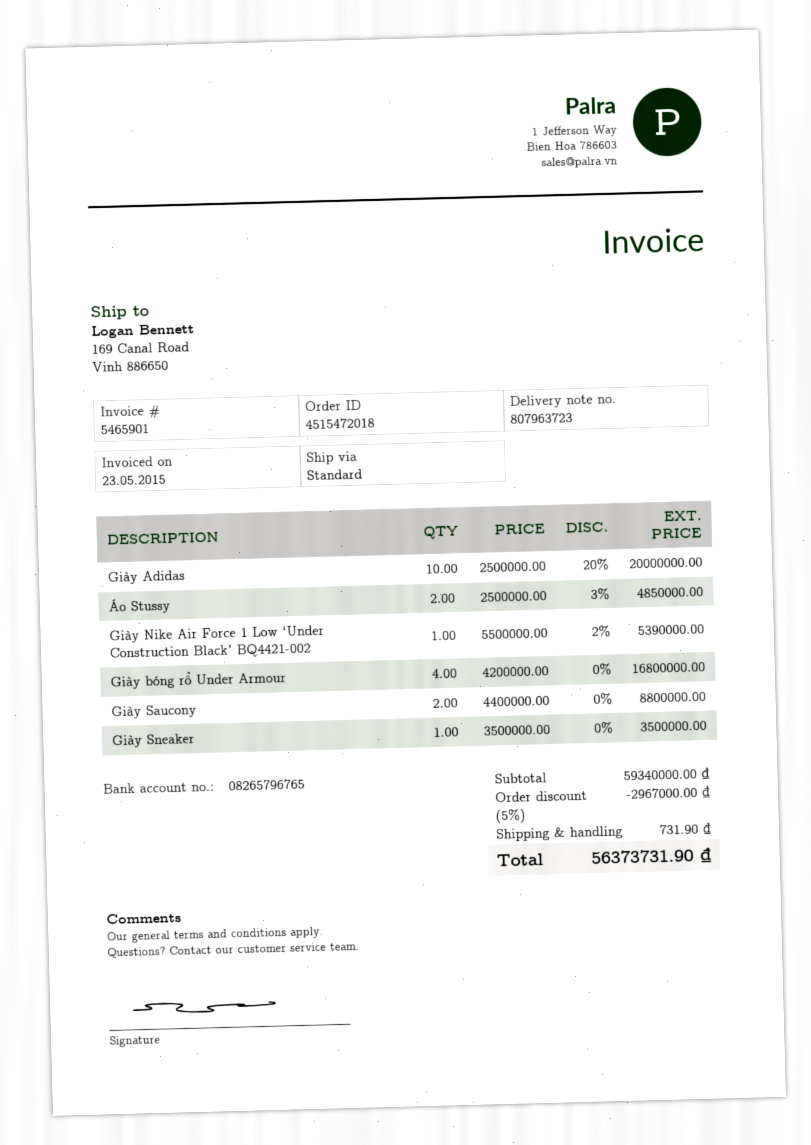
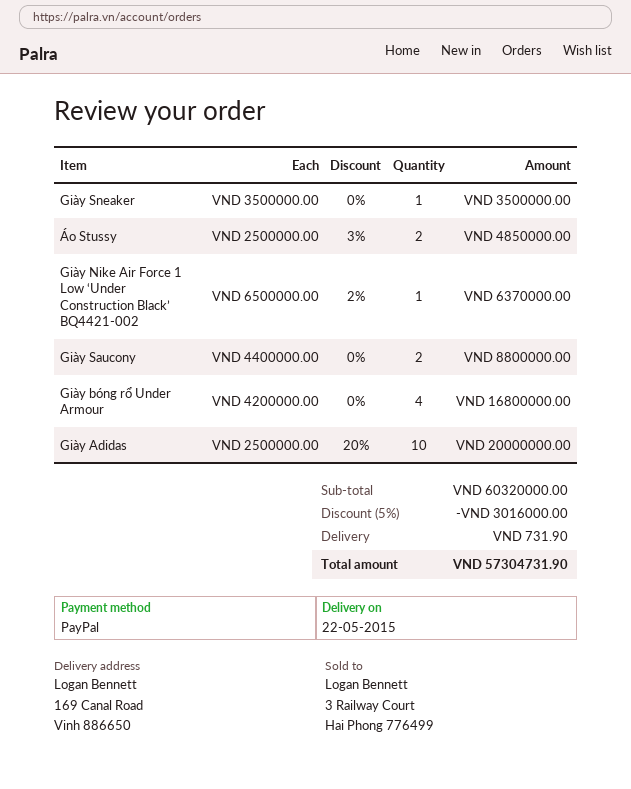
Giày Nike Air Force 1 Low ‘Under Construction Black’ BQ4421-002: 1 x 5500000.00 - 2% = 5390000.00 -> 1 x 6500000.00 - 2% = 6370000.00
subtotal: 59340000.00 -> 60320000.00
discount: 5% = 2967000.00 -> 5% = 3016000.00
total: 56373731.90 -> 57304731.90

